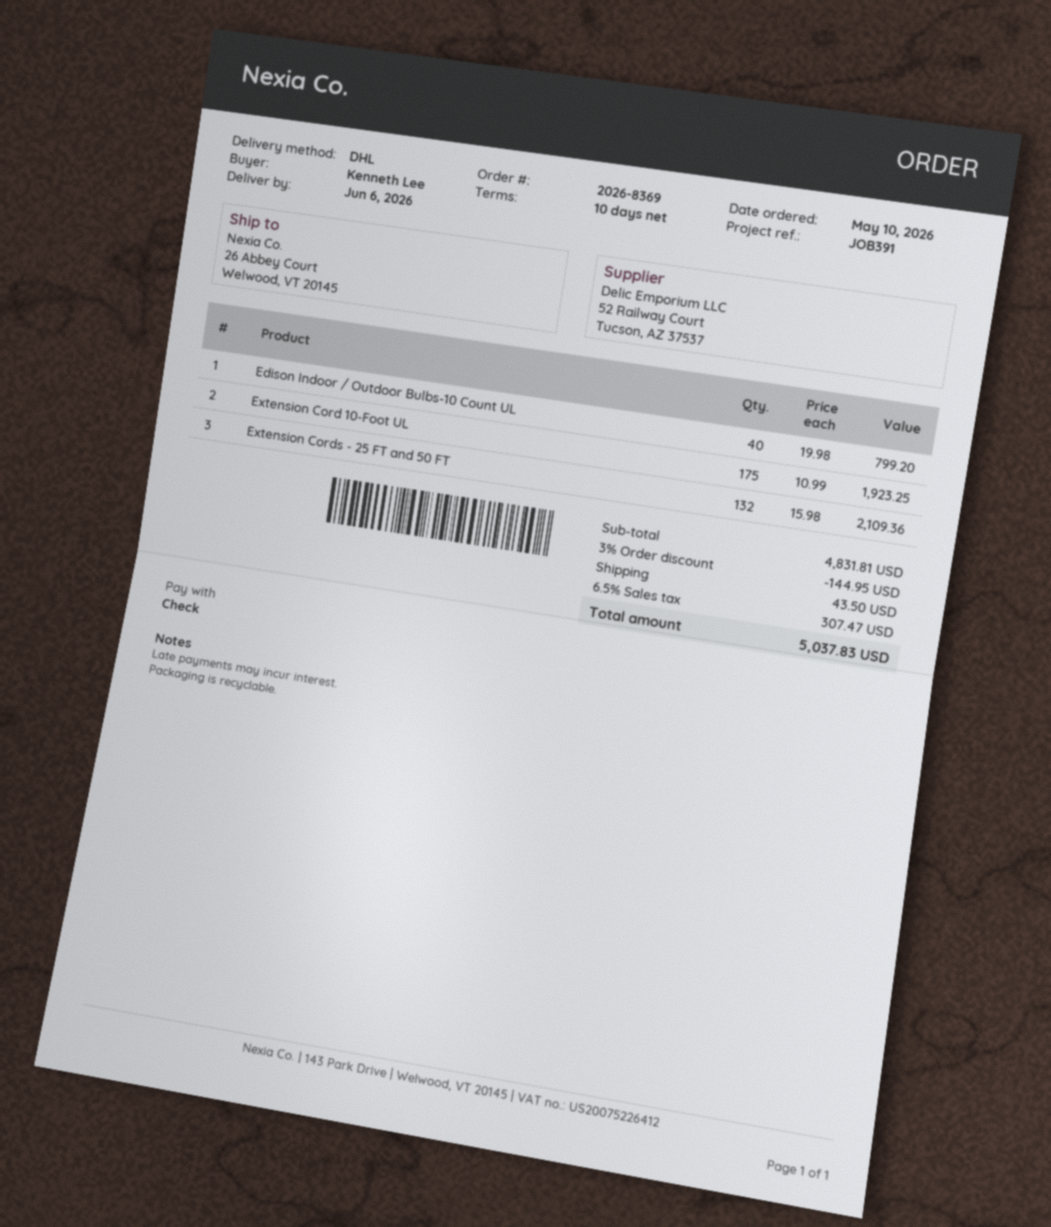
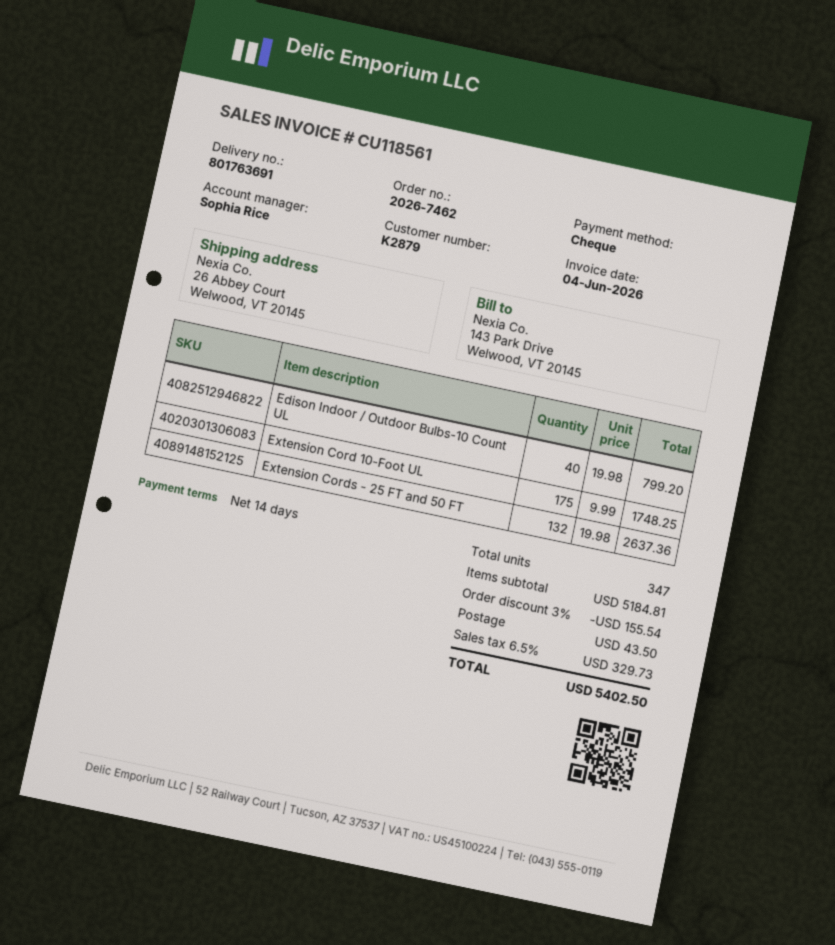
order number: 2026-8369 -> 2026-7462
payment terms: 10 days -> 14 days
Extension Cord 10-Foot UL: 175 x 10.99 = 1923.25 -> 175 x 9.99 = 1748.25
Extension Cords - 25 FT and 50 FT: 132 x 15.98 = 2109.36 -> 132 x 19.98 = 2637.36
subtotal: 4831.81 -> 5184.81
discount: 3% = 144.95 -> 3% = 155.54
tax: 6.5% = 307.47 -> 6.5% = 329.73
total: 5037.83 -> 5402.50

